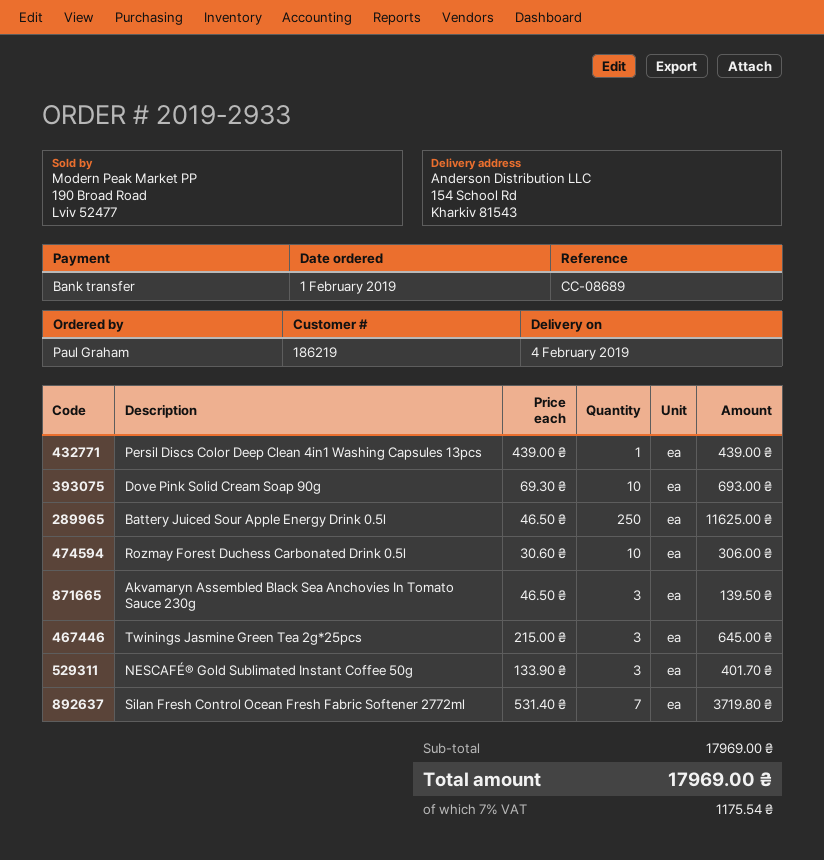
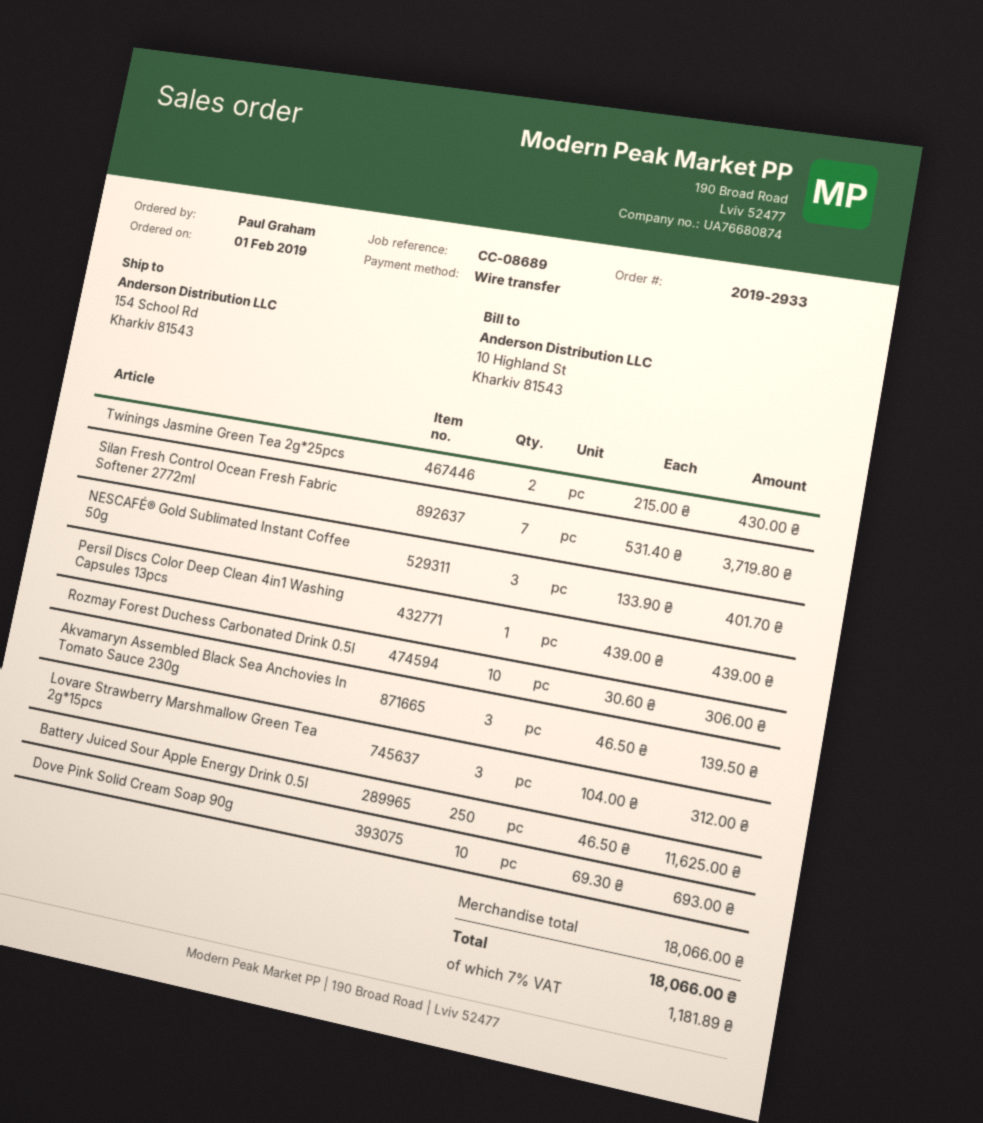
Twinings Jasmine Green Tea 2g*25pcs: 3 x 215.00 = 645.00 -> 2 x 215.00 = 430.00
Lovare Strawberry Marshmallow Green Tea 2g*15pcs: none -> 3 x 104.00 = 312.00
subtotal: 17969.00 -> 18066.00
tax: 7% = 1175.54 -> 7% = 1181.89
total: 17969.00 -> 18066.00

